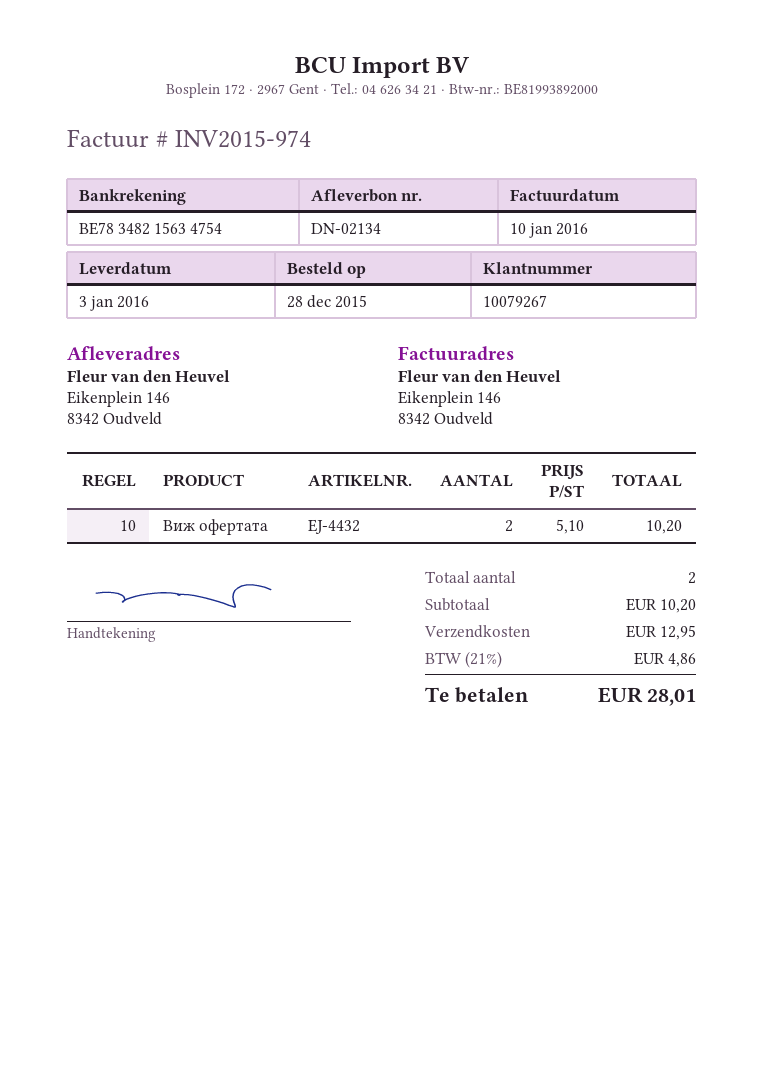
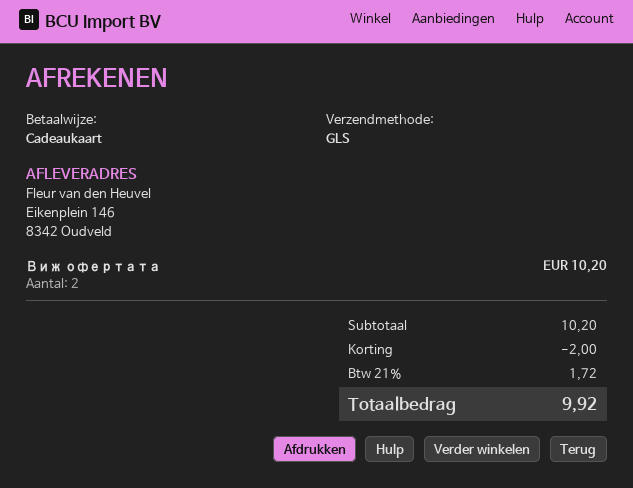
discount: none -> 2.00
shipping: 12.95 -> none
tax: 21% = 4.86 -> 21% = 1.72
total: 28.01 -> 9.92

